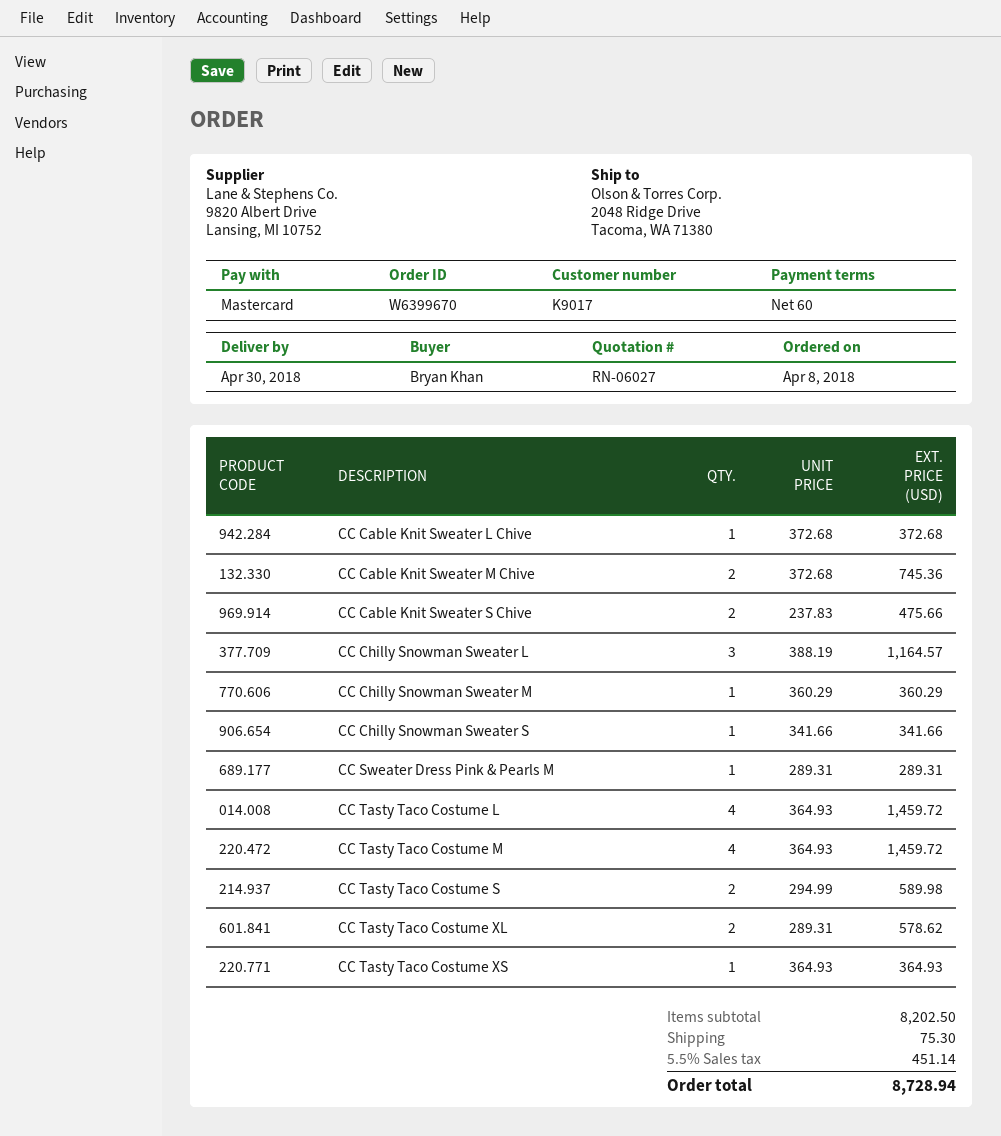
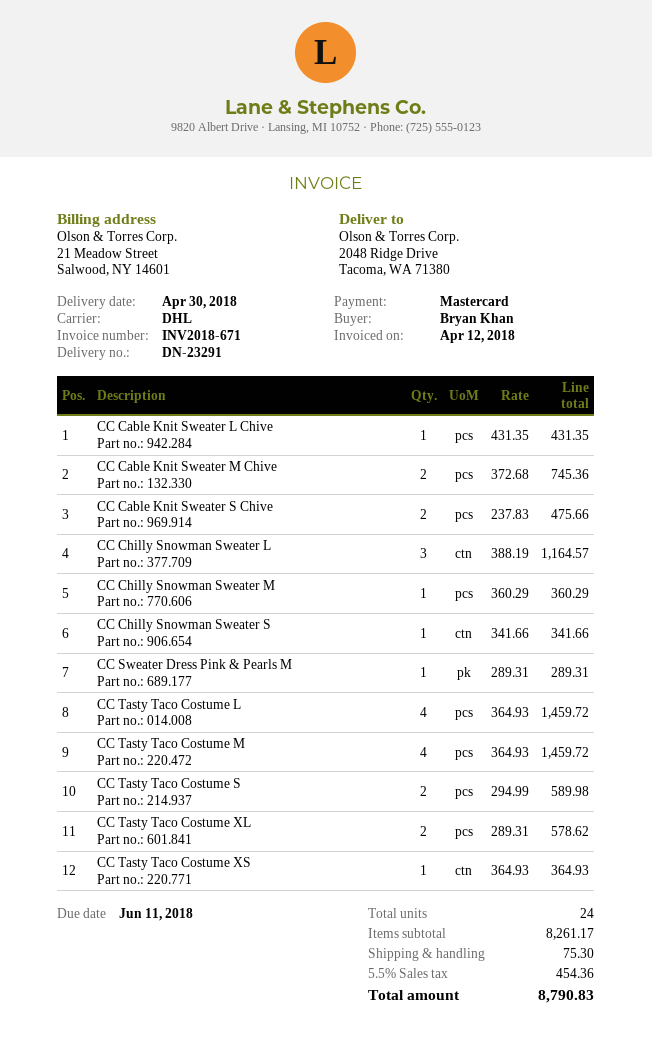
CC Cable Knit Sweater L Chive: 1 x 372.68 = 372.68 -> 1 x 431.35 = 431.35
subtotal: 8202.50 -> 8261.17
tax: 5.5% = 451.14 -> 5.5% = 454.36
total: 8728.94 -> 8790.83

